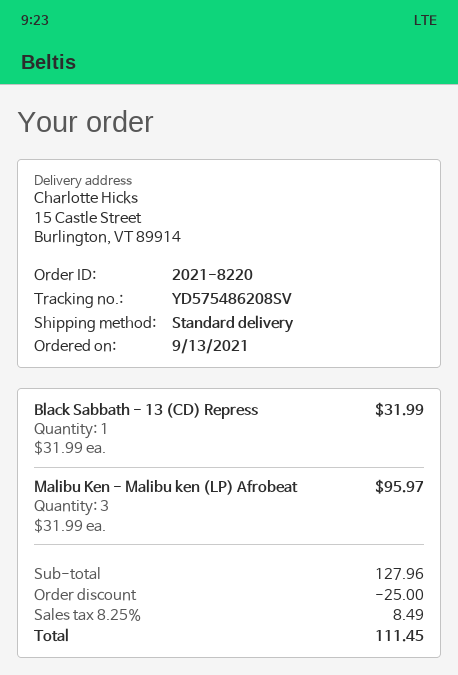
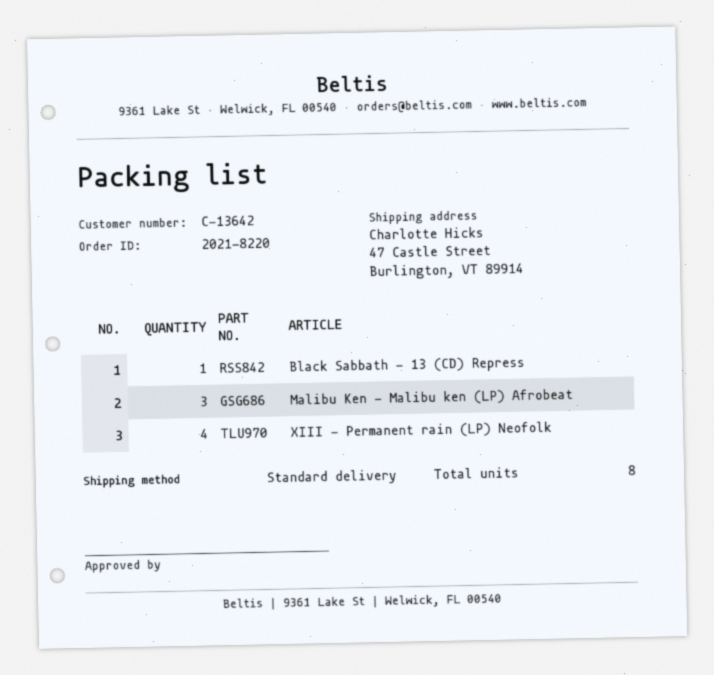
ship to: 15 Castle Street, Burlington, VT 89914 -> 47 Castle Street, Burlington, VT 89914
XIII - Permanent rain (LP) Neofolk: none -> 4

